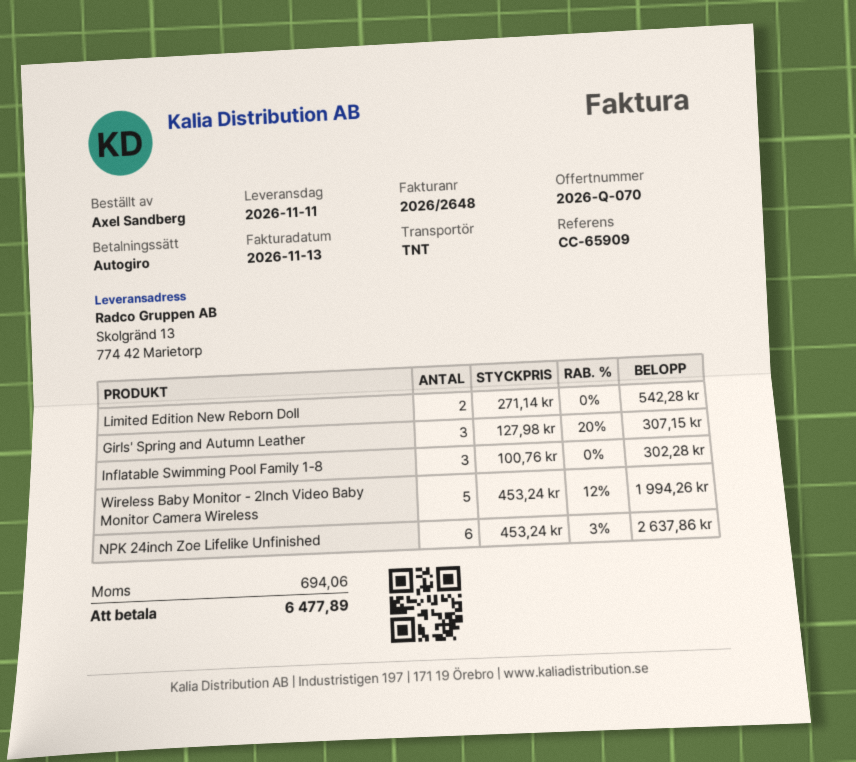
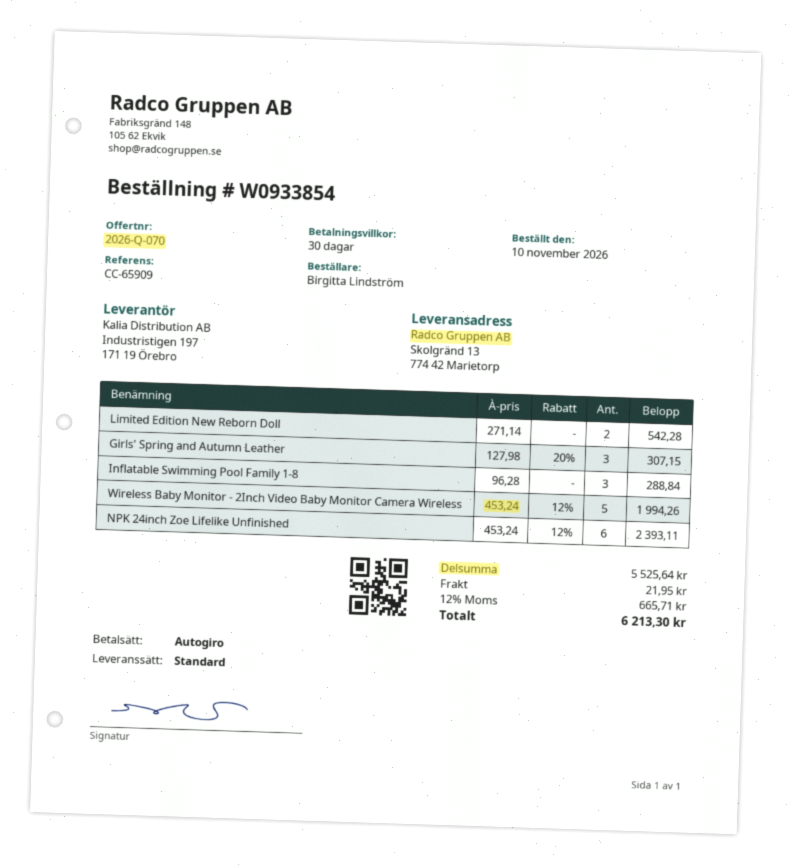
ordered by: Axel Sandberg -> Birgitta Lindström
shipping method: TNT -> standard
Inflatable Swimming Pool Family 1-8: 3 x 100.76 = 302.28 -> 3 x 96.28 = 288.84
NPK 24inch Zoe Lifelike Unfinished: 6 x 453.24 - 3% = 2637.86 -> 6 x 453.24 - 12% = 2393.11
shipping: none -> 21.95
tax: 694.06 -> 665.71
total: 6477.89 -> 6213.30

